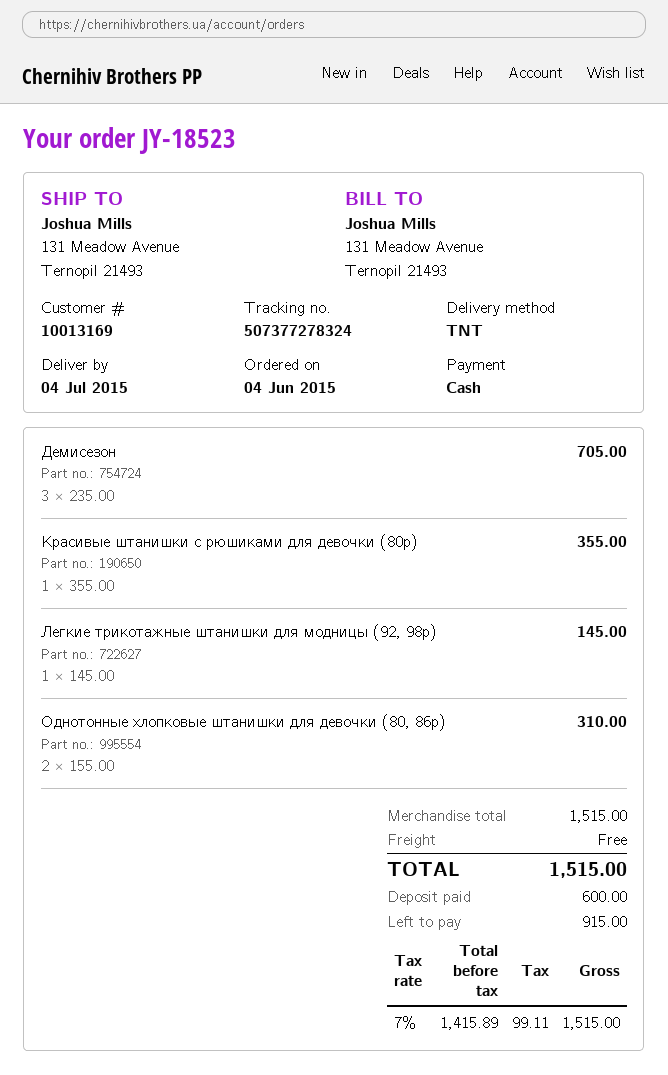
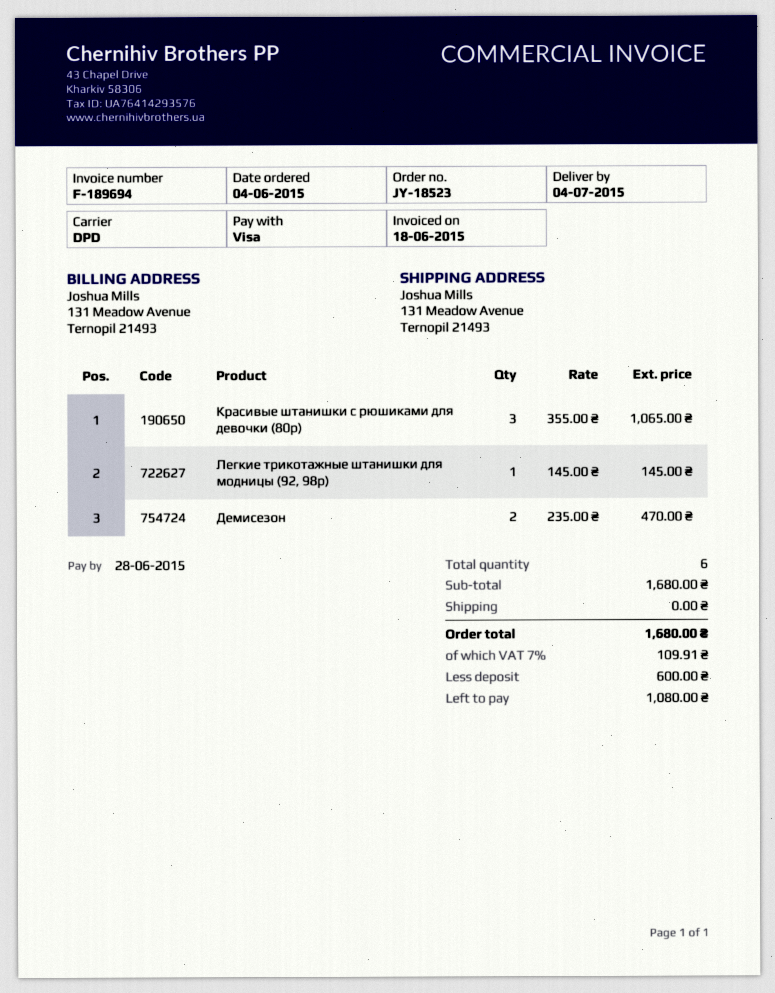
payment method: cash -> Visa
shipping method: TNT -> DPD
Демисезон: 3 x 235.00 = 705.00 -> 2 x 235.00 = 470.00
Красивые штанишки с рюшиками для девочки (80р): 1 x 355.00 = 355.00 -> 3 x 355.00 = 1065.00
Однотонные хлопковые штанишки для девочки (80, 86р): 2 x 155.00 = 310.00 -> none
subtotal: 1515.00 -> 1680.00
tax: 7% = 99.11 -> 7% = 109.91
total: 1515.00 -> 1680.00
balance: 915.00 -> 1080.00

